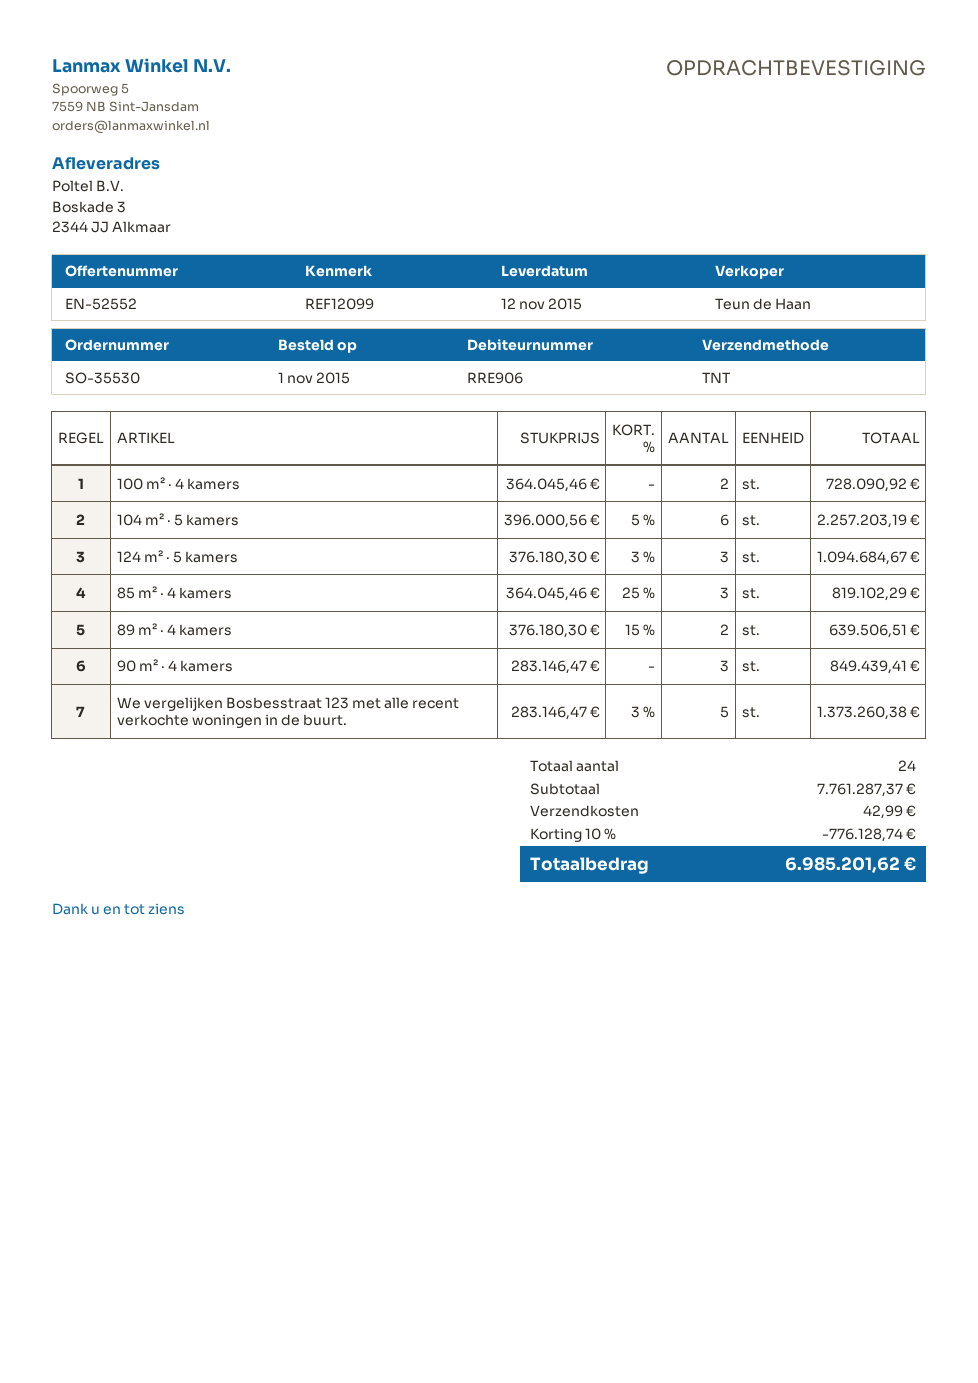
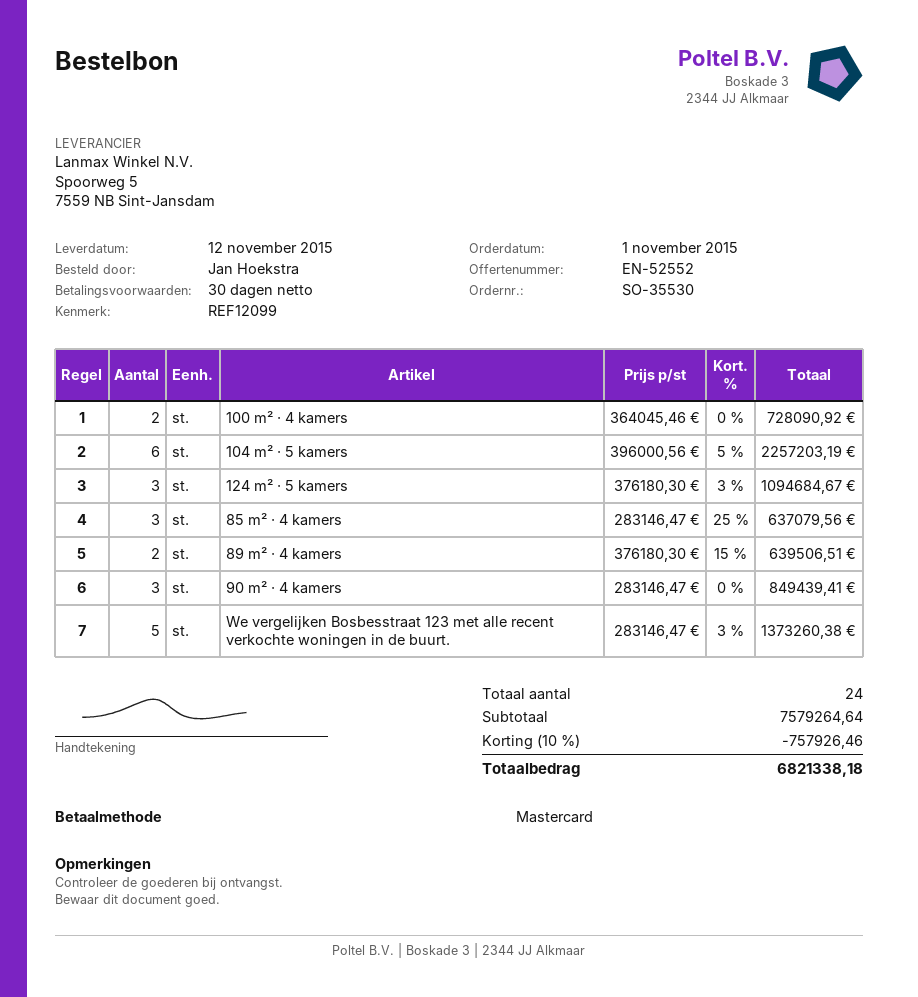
85 m² · 4 kamers: 3 x 364045.46 - 25% = 819102.29 -> 3 x 283146.47 - 25% = 637079.56
subtotal: 7761287.37 -> 7579264.64
discount: 10% = 776128.74 -> 10% = 757926.46
shipping: 42.99 -> none
total: 6985201.62 -> 6821338.18

